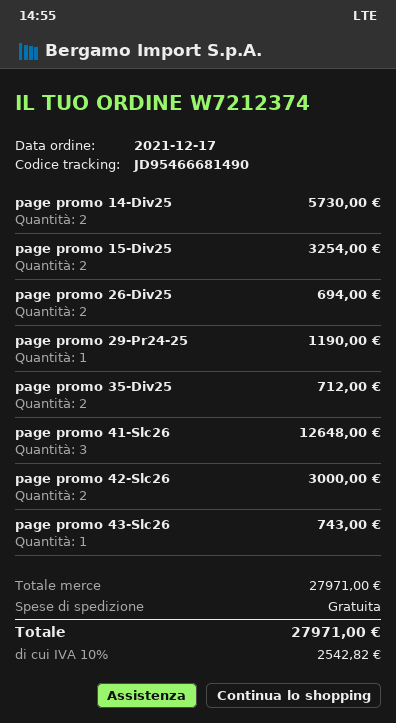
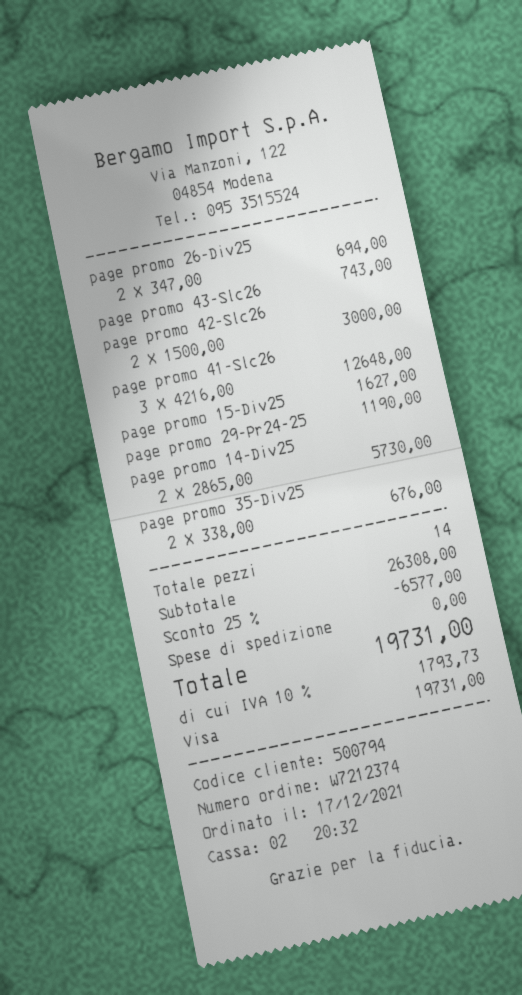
page promo 15-Div25: 2 for 3254.00 -> 1 for 1627.00
page promo 35-Div25: 2 for 712.00 -> 2 for 676.00
subtotal: 27971.00 -> 26308.00
discount: none -> 25% = 6577.00
tax: 10% = 2542.82 -> 10% = 1793.73
total: 27971.00 -> 19731.00

